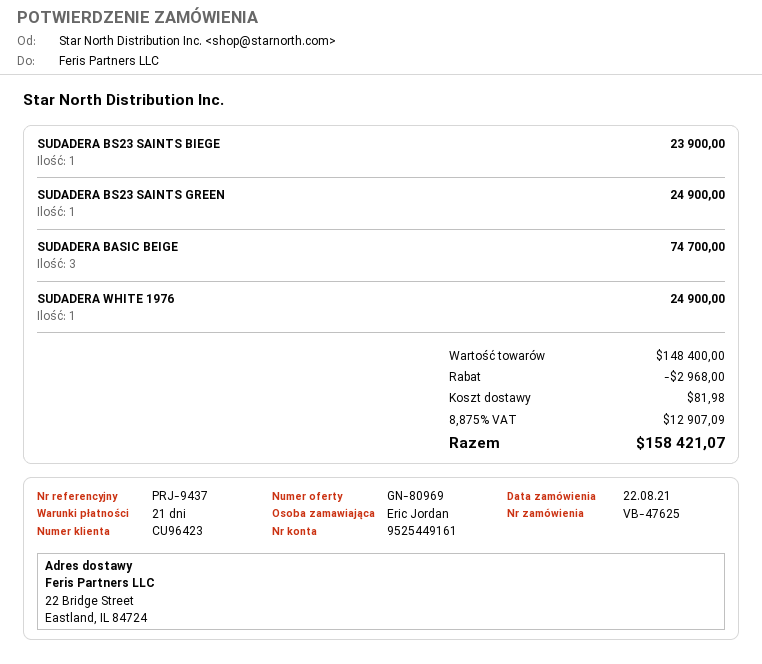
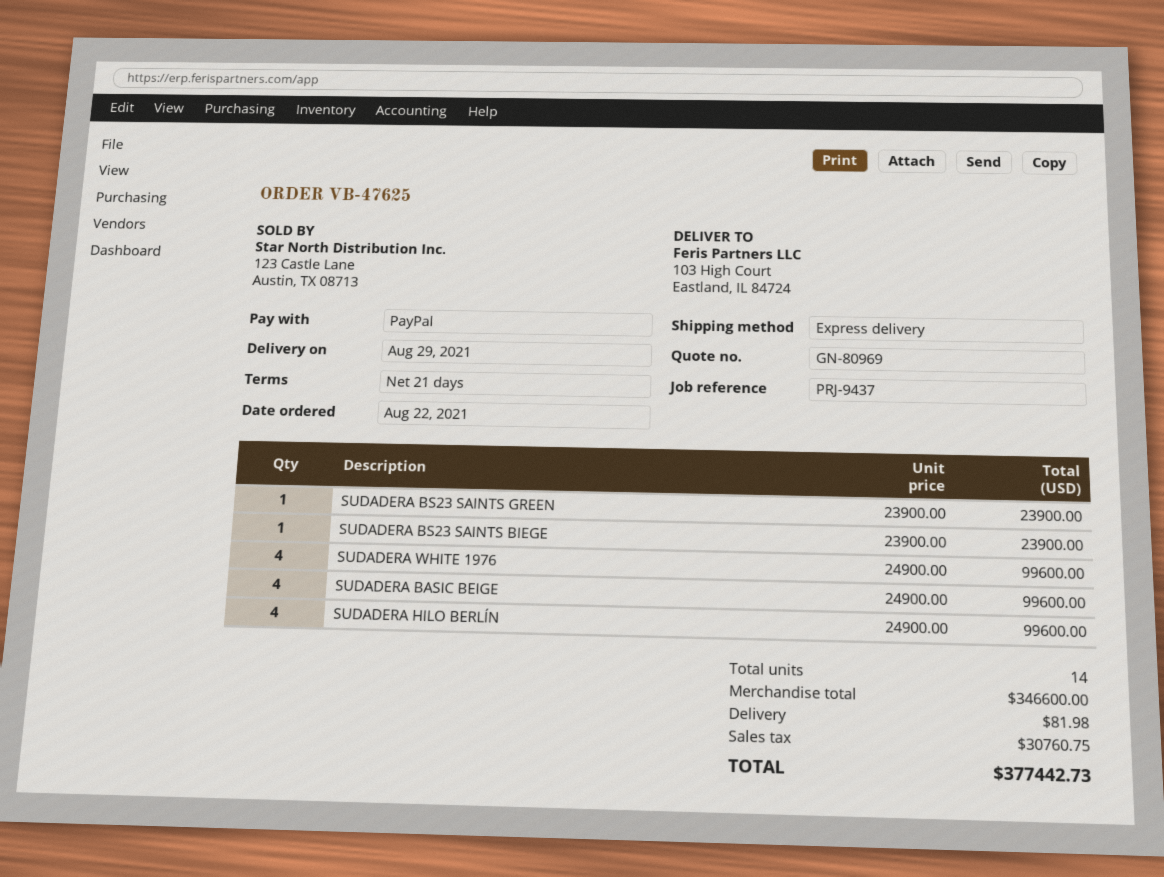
ship to: 22 Bridge Street, Eastland, IL 84724 -> 103 High Court, Eastland, IL 84724
SUDADERA BS23 SAINTS GREEN: 1 for 24900.00 -> 1 for 23900.00
SUDADERA BASIC BEIGE: 3 for 74700.00 -> 4 for 99600.00
SUDADERA WHITE 1976: 1 for 24900.00 -> 4 for 99600.00
SUDADERA HILO BERLÍN: none -> 4 for 99600.00
subtotal: 148400.00 -> 346600.00
discount: 2968.00 -> none
tax: 12907.09 -> 30760.75
total: 158421.07 -> 377442.73

